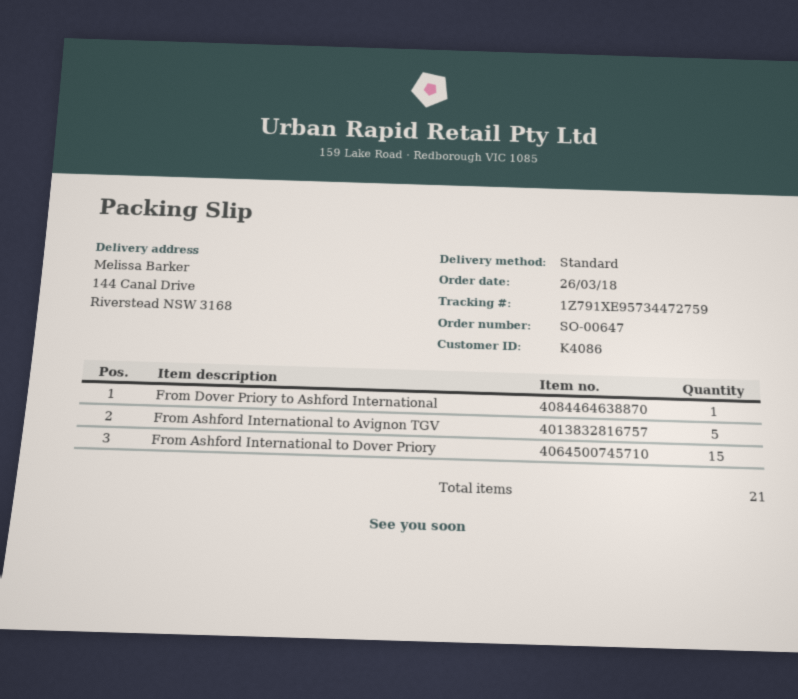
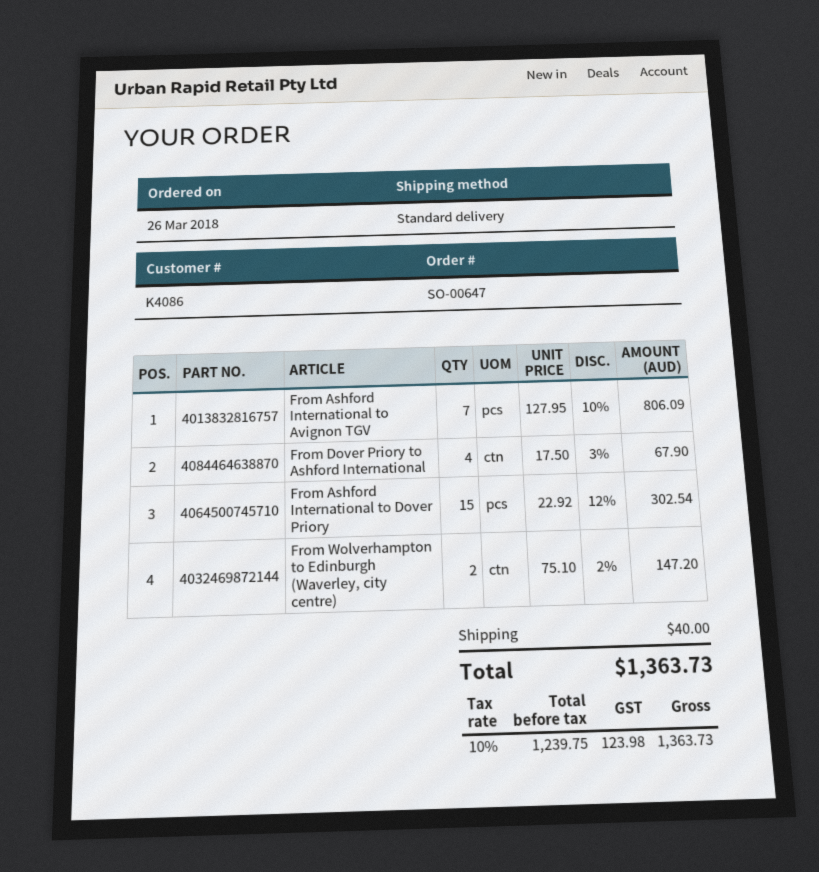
From Dover Priory to Ashford International: 1 -> 4
From Ashford International to Avignon TGV: 5 -> 7
From Wolverhampton to Edinburgh (Waverley, city centre): none -> 2

